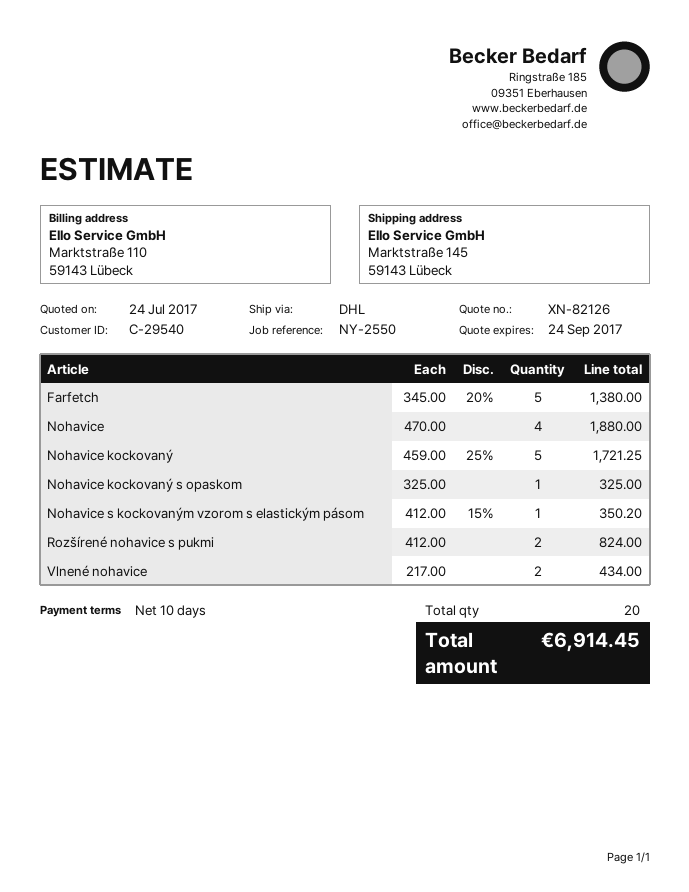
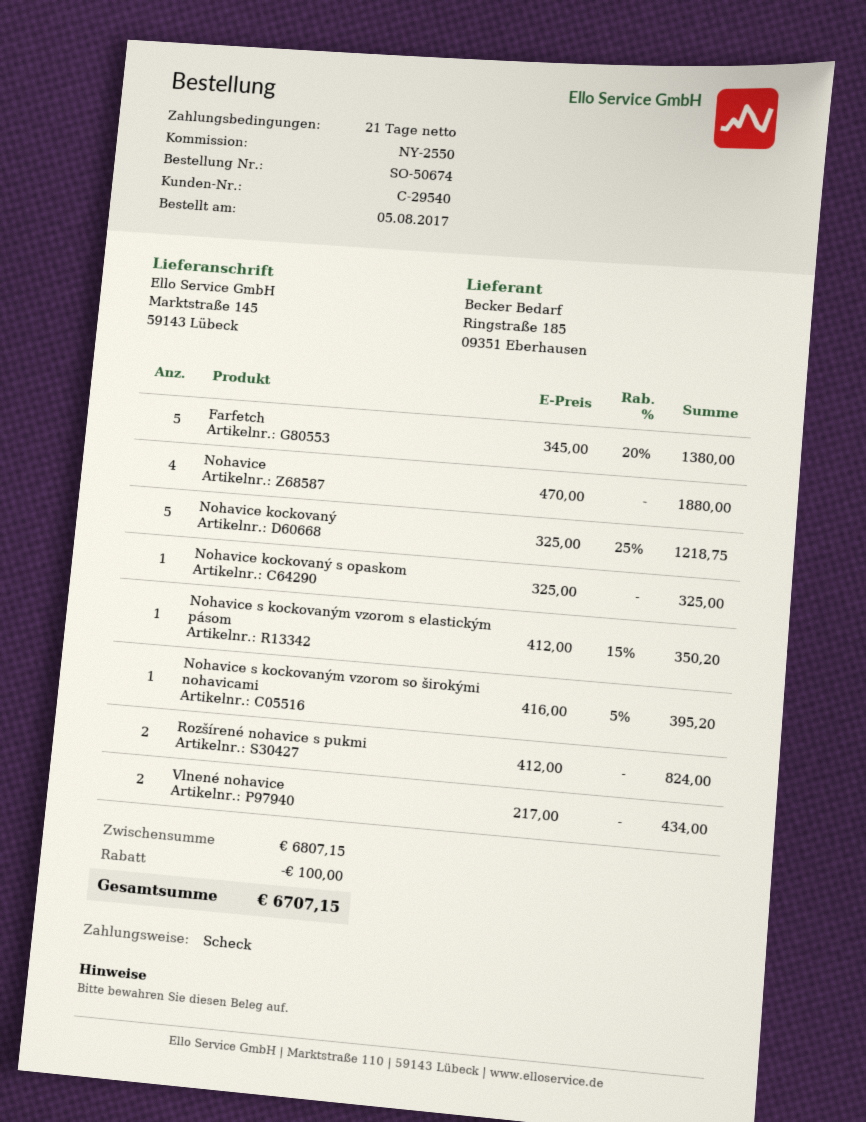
payment terms: 10 days -> 21 days
Nohavice kockovaný: 5 x 459.00 - 25% = 1721.25 -> 5 x 325.00 - 25% = 1218.75
Nohavice s kockovaným vzorom so širokými nohavicami: none -> 1 x 416.00 - 5% = 395.20
discount: none -> 100.00
total: 6914.45 -> 6707.15

